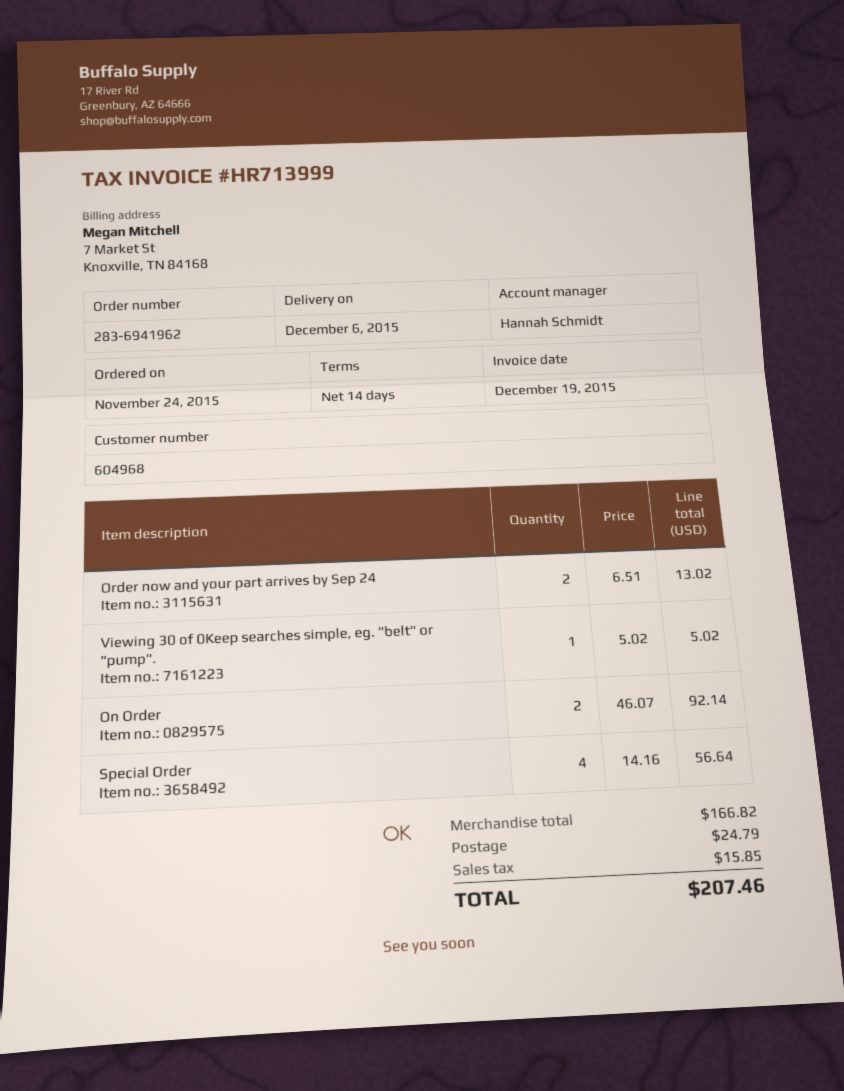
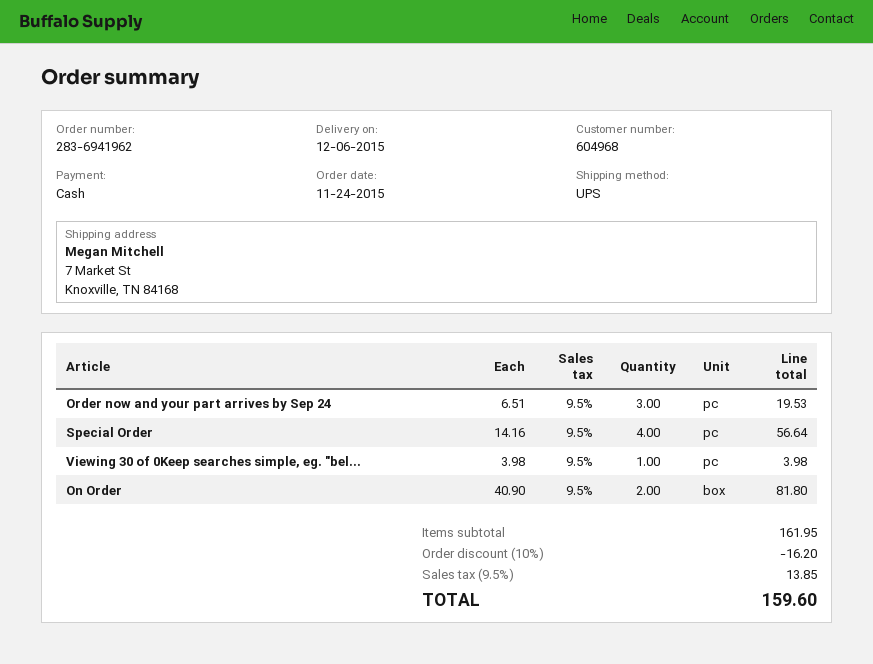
Order now and your part arrives by Sep 24: 2 x 6.51 = 13.02 -> 3 x 6.51 = 19.53
Viewing 30 of 0Keep searches simple, eg. "belt" or "pump".: 1 x 5.02 = 5.02 -> 1 x 3.98 = 3.98
On Order: 2 x 46.07 = 92.14 -> 2 x 40.90 = 81.80
subtotal: 166.82 -> 161.95
discount: none -> 10% = 16.20
shipping: 24.79 -> none
tax: 15.85 -> 13.85
total: 207.46 -> 159.60

